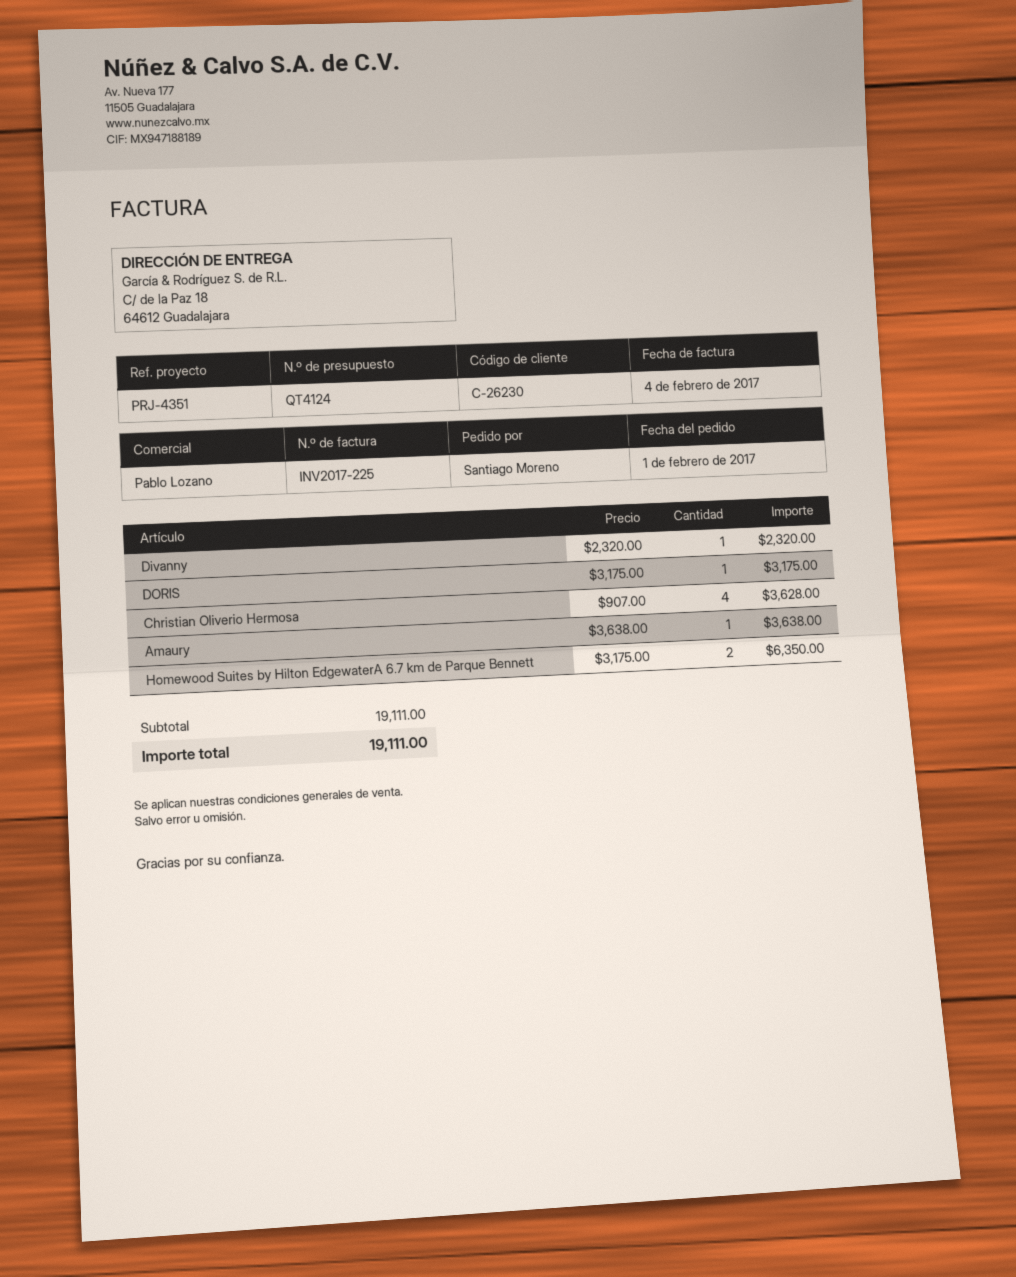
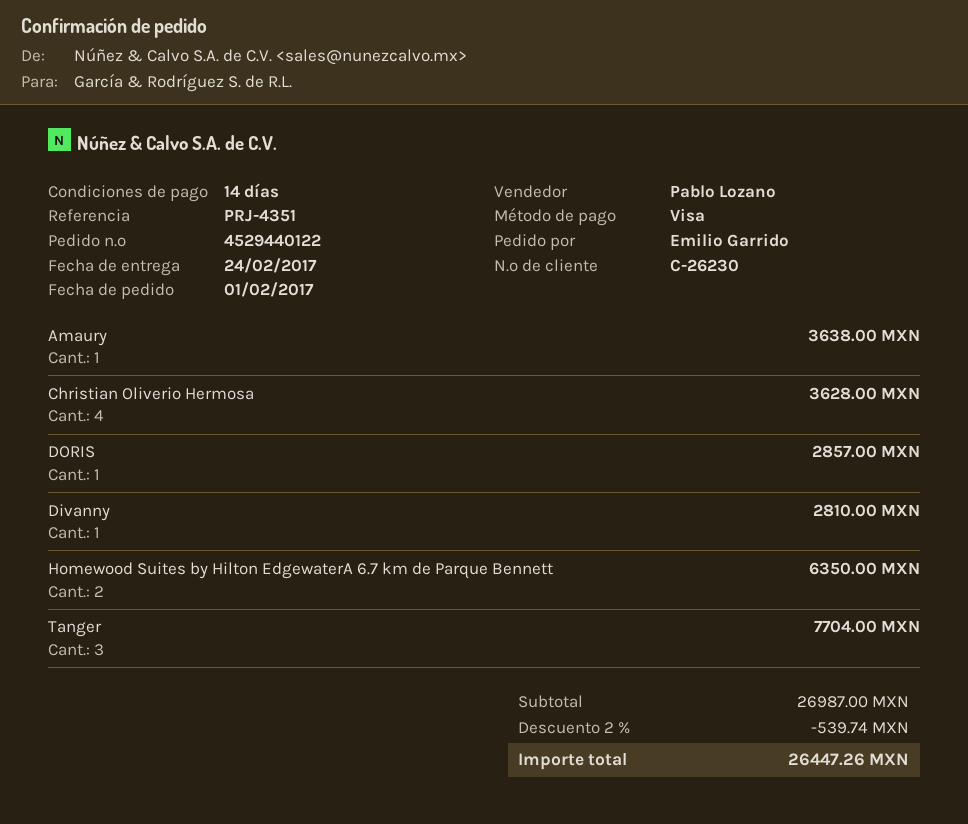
ordered by: Santiago Moreno -> Emilio Garrido
Divanny: 1 for 2320.00 -> 1 for 2810.00
DORIS: 1 for 3175.00 -> 1 for 2857.00
Tanger: none -> 3 for 7704.00
subtotal: 19111.00 -> 26987.00
discount: none -> 2% = 539.74
total: 19111.00 -> 26447.26

